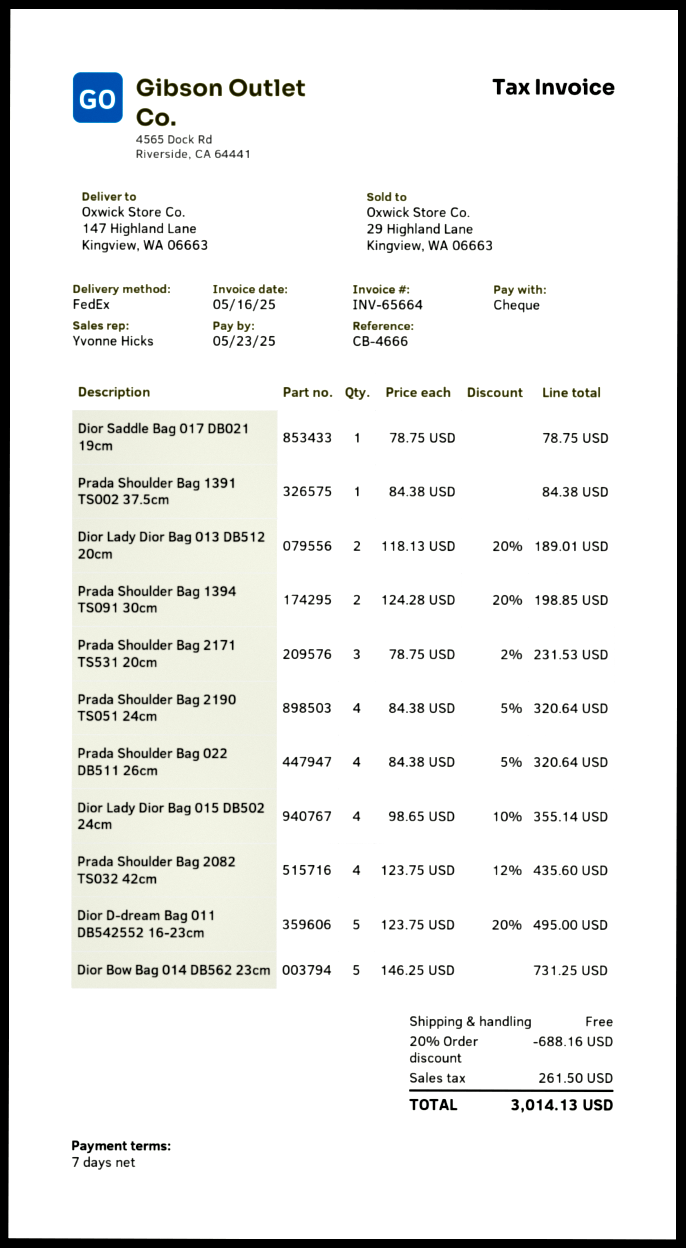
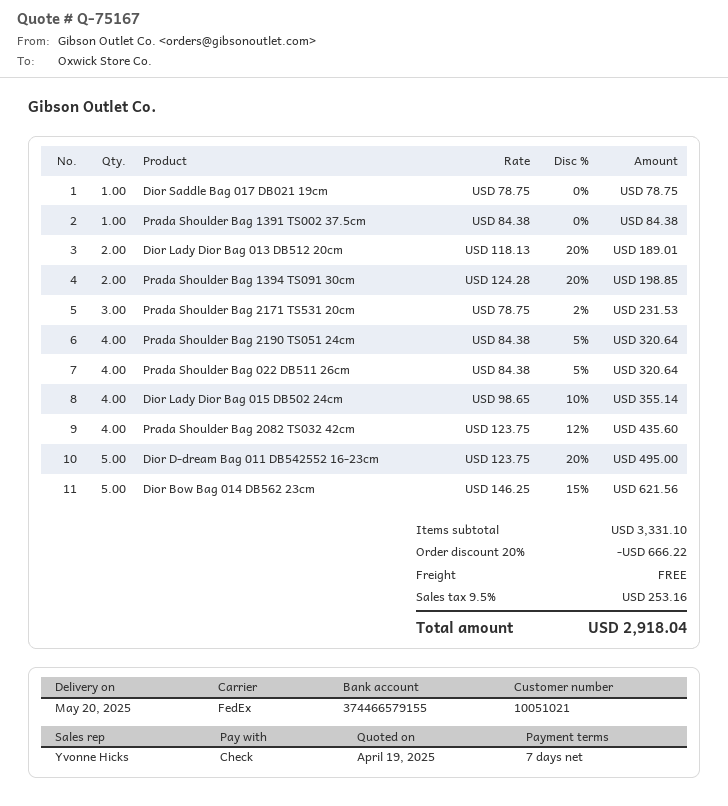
Dior Bow Bag 014 DB562 23cm: 5 x 146.25 = 731.25 -> 5 x 146.25 - 15% = 621.56
discount: 20% = 688.16 -> 20% = 666.22
tax: 261.50 -> 253.16
total: 3014.13 -> 2918.04

